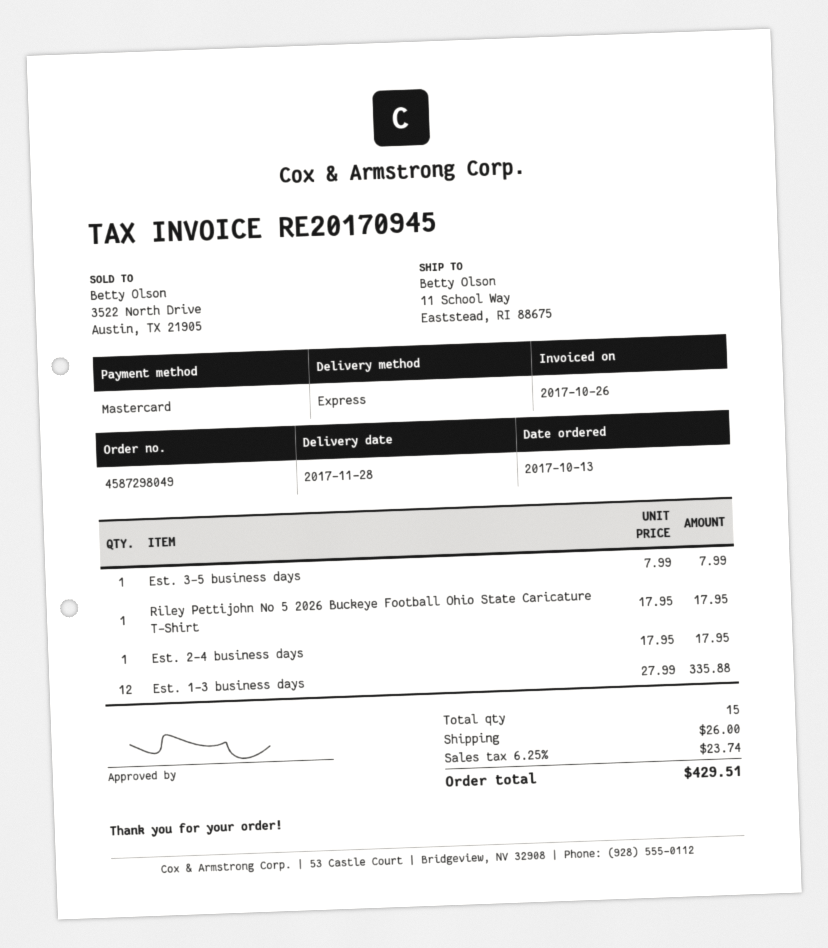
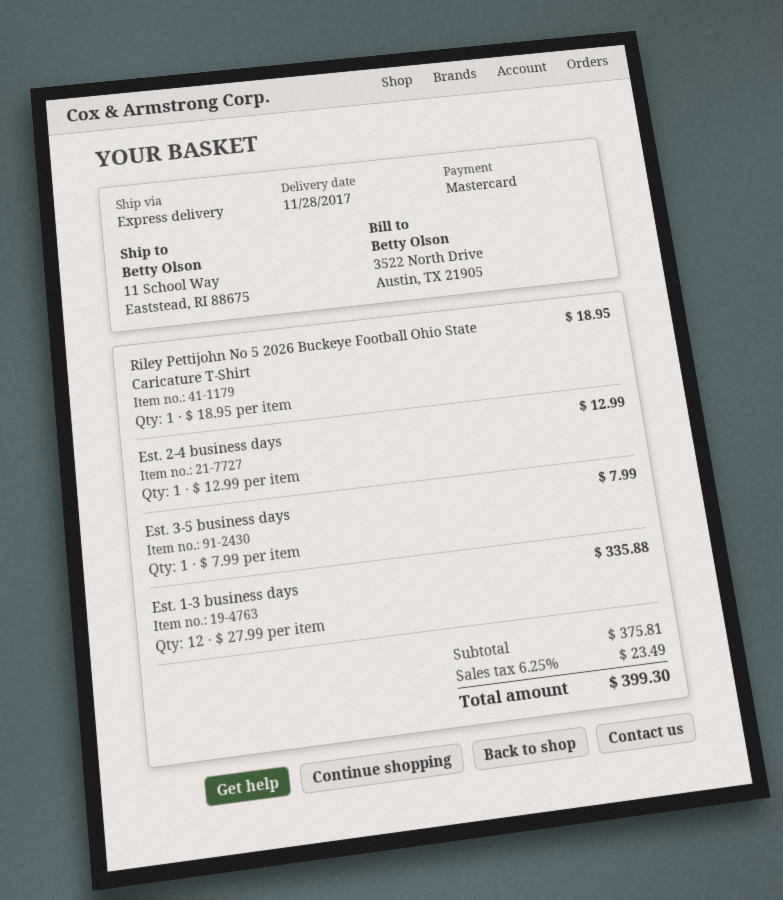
Riley Pettijohn No 5 2026 Buckeye Football Ohio State Caricature T-Shirt: 1 x 17.95 = 17.95 -> 1 x 18.95 = 18.95
Est. 2-4 business days: 1 x 17.95 = 17.95 -> 1 x 12.99 = 12.99
shipping: 26.00 -> none
tax: 6.25% = 23.74 -> 6.25% = 23.49
total: 429.51 -> 399.30

